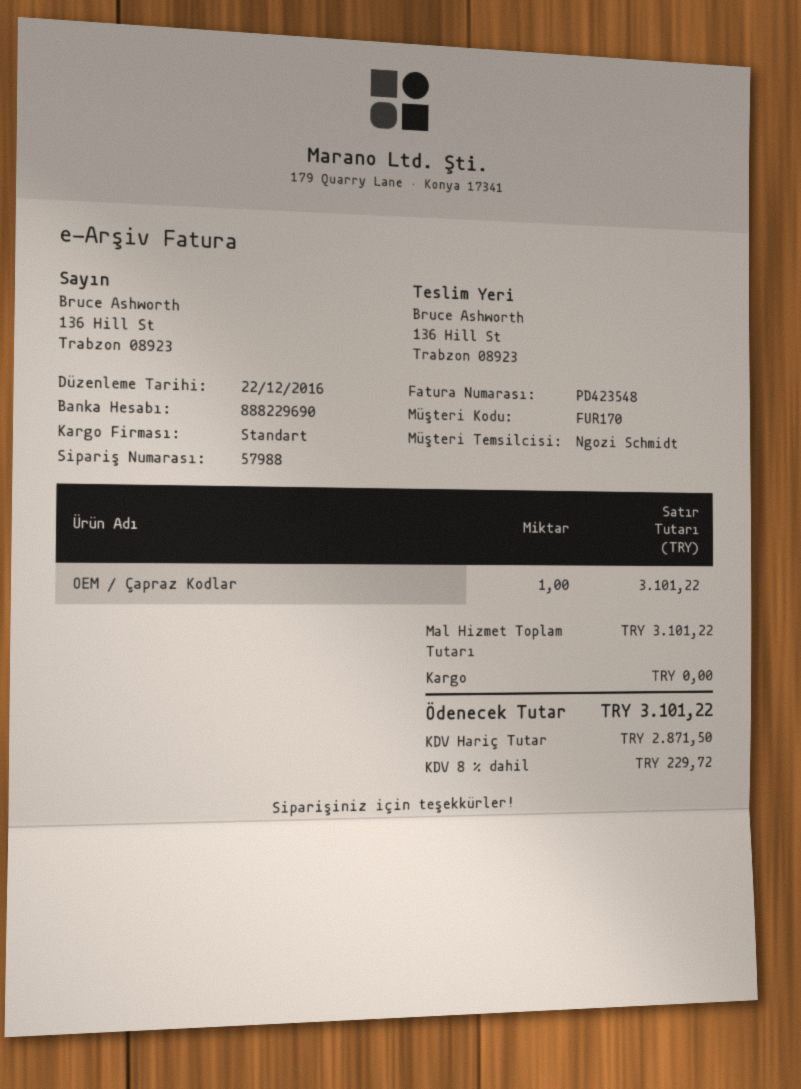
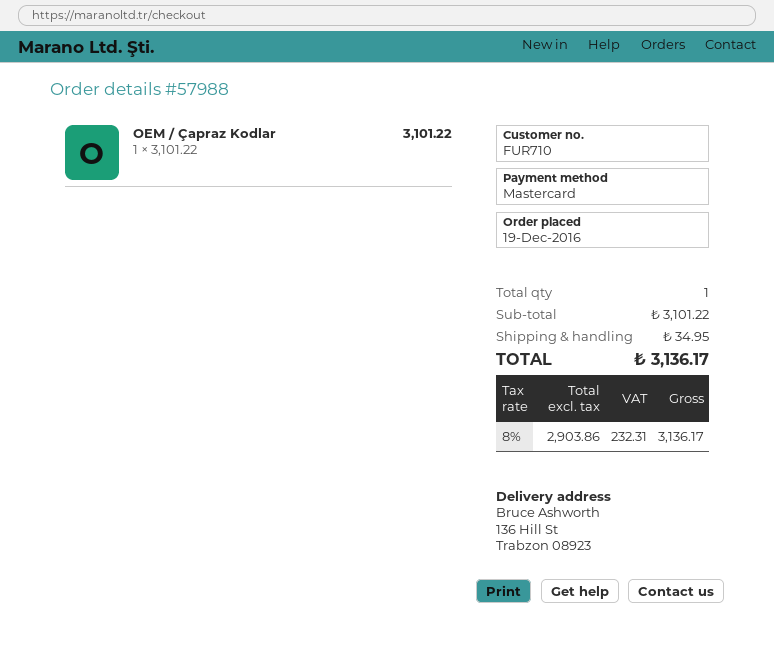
customer number: FUR170 -> FUR710
shipping: 0.00 -> 34.95
net: 2871.50 -> 2903.86
tax: 8% = 229.72 -> 8% = 232.31
total: 3101.22 -> 3136.17

